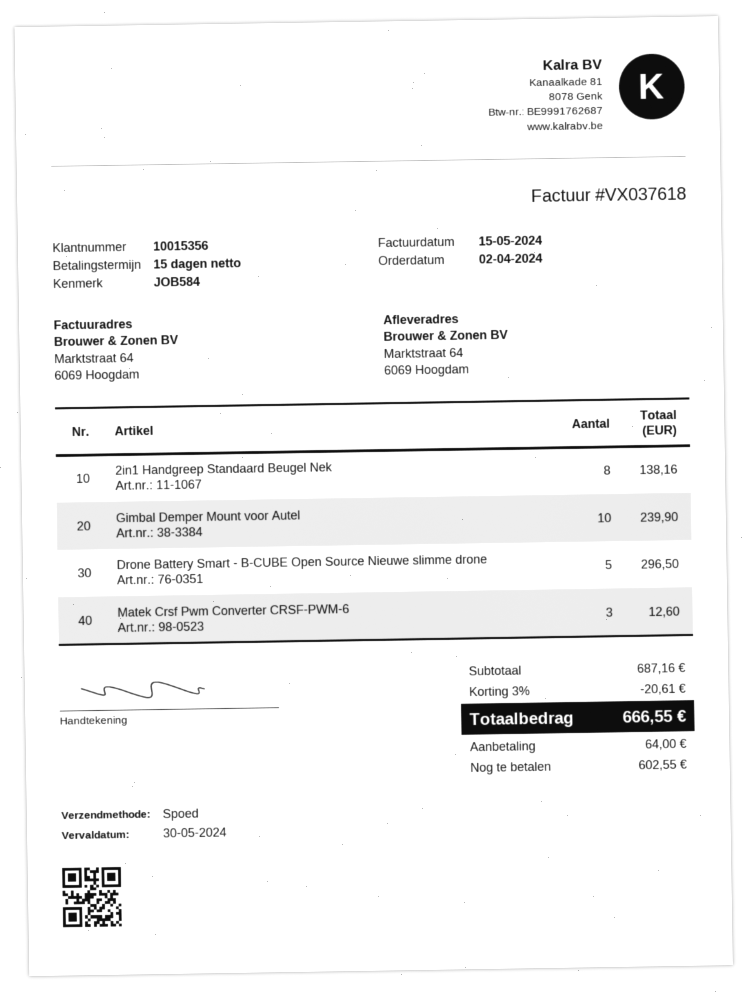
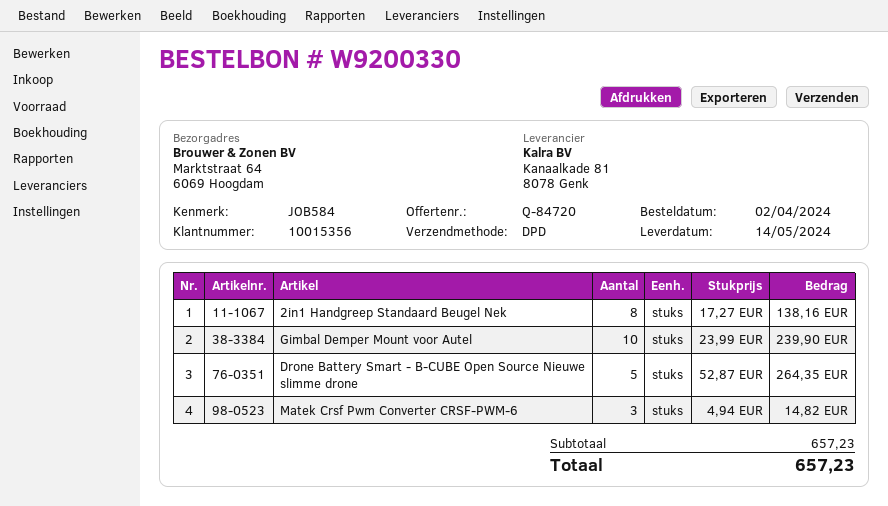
shipping method: express -> DPD
Drone Battery Smart - B-CUBE Open Source Nieuwe slimme drone: 5 for 296.50 -> 5 for 264.35
Matek Crsf Pwm Converter CRSF-PWM-6: 3 for 12.60 -> 3 for 14.82
subtotal: 687.16 -> 657.23
discount: 3% = 20.61 -> none
total: 666.55 -> 657.23

